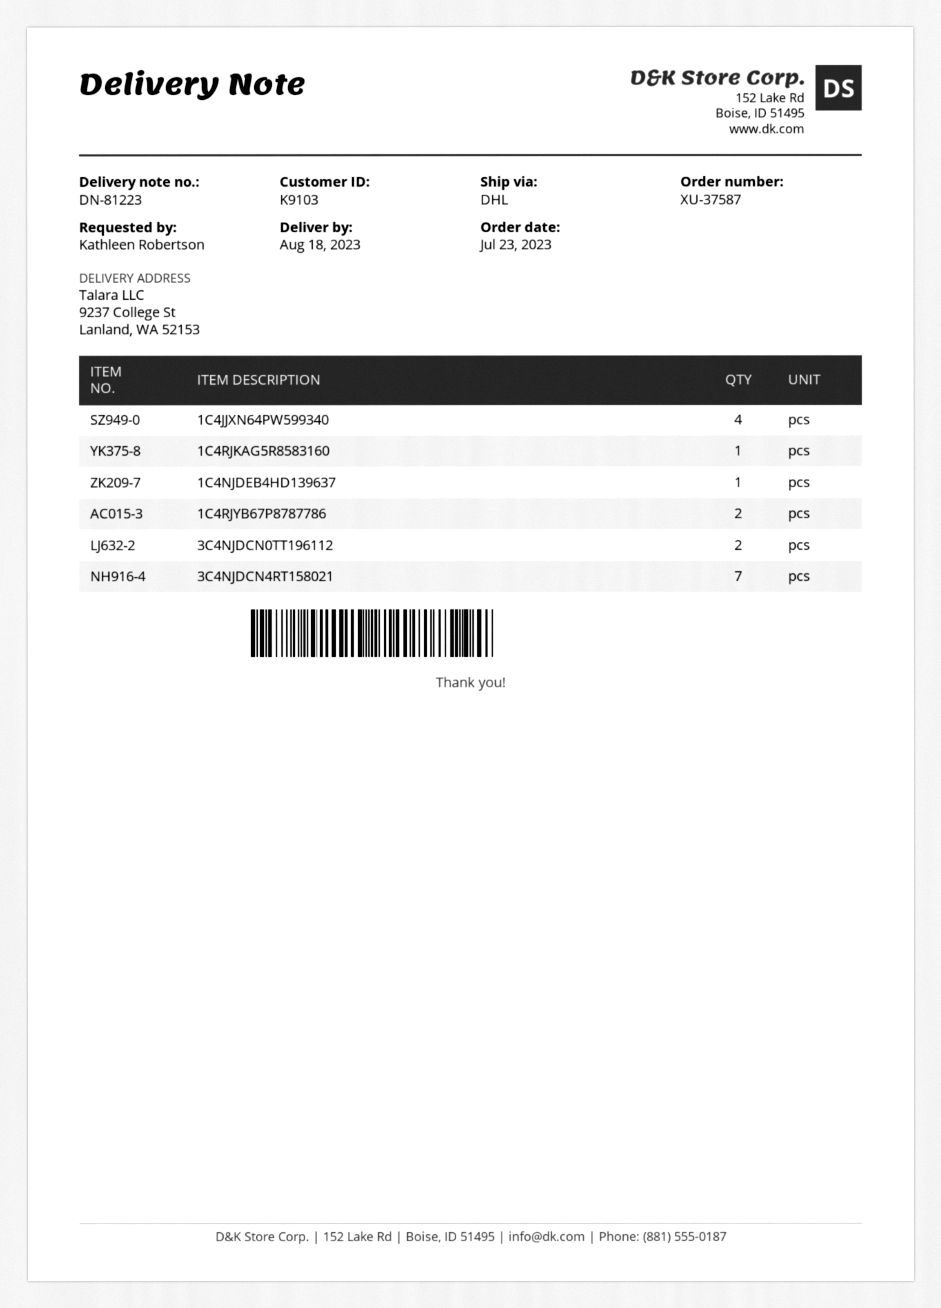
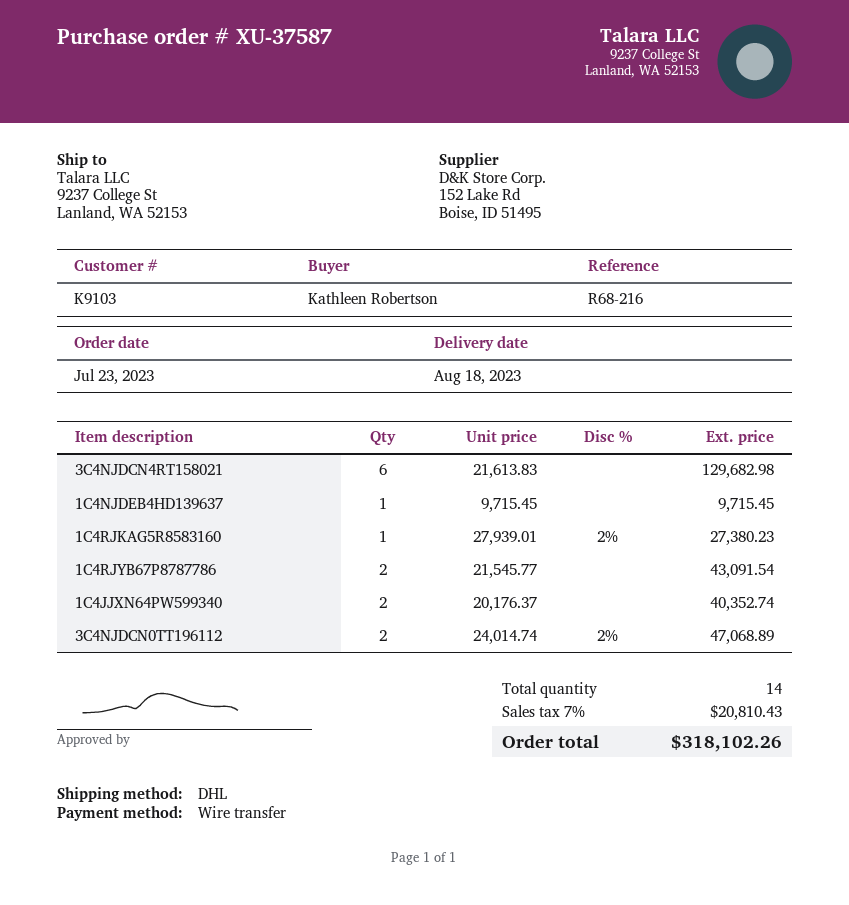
1C4JJXN64PW599340: 4 -> 2
3C4NJDCN4RT158021: 7 -> 6

